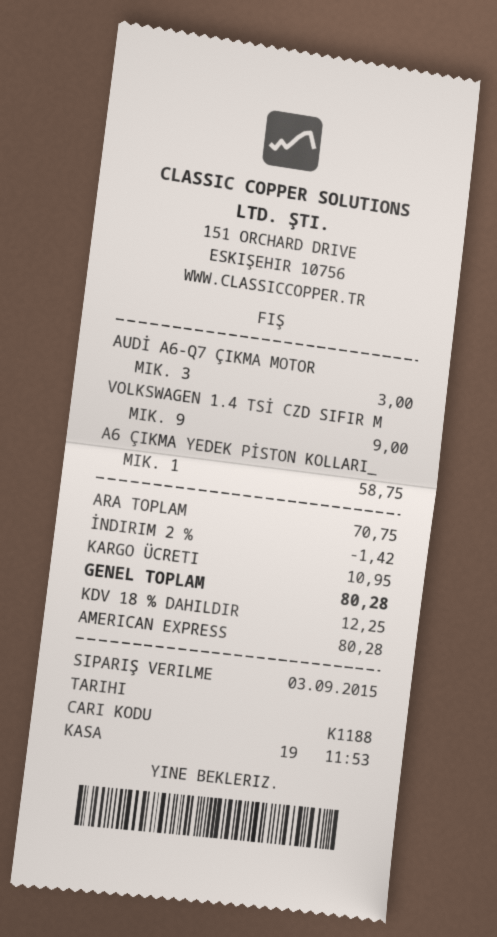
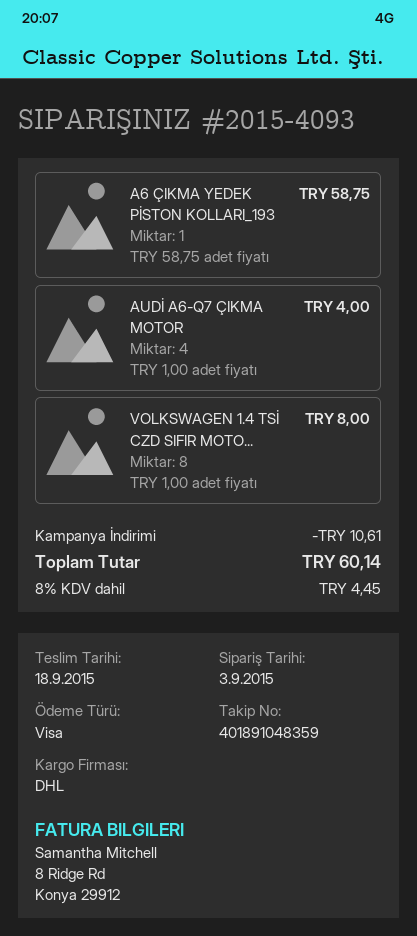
payment method: American Express -> Visa
AUDİ A6-Q7 ÇIKMA MOTOR: 3 for 3.00 -> 4 for 4.00
VOLKSWAGEN 1.4 TSİ CZD SIFIR M: 9 for 9.00 -> 8 for 8.00
discount: 1.42 -> 10.61
shipping: 10.95 -> none
tax: 18% = 12.25 -> 8% = 4.45
total: 80.28 -> 60.14

